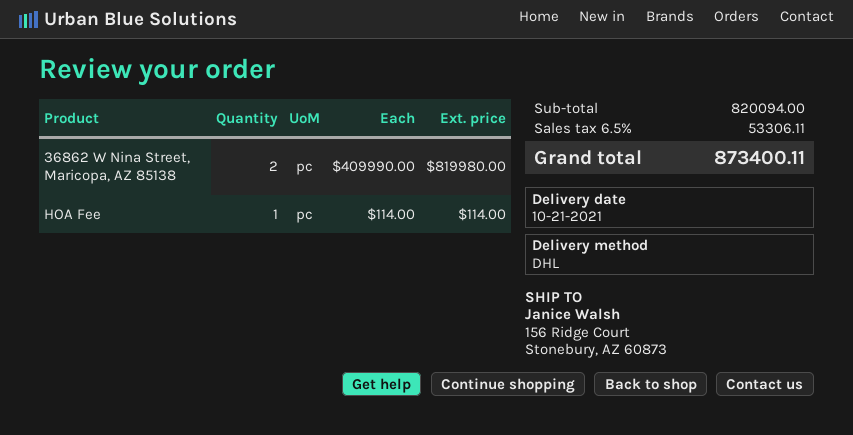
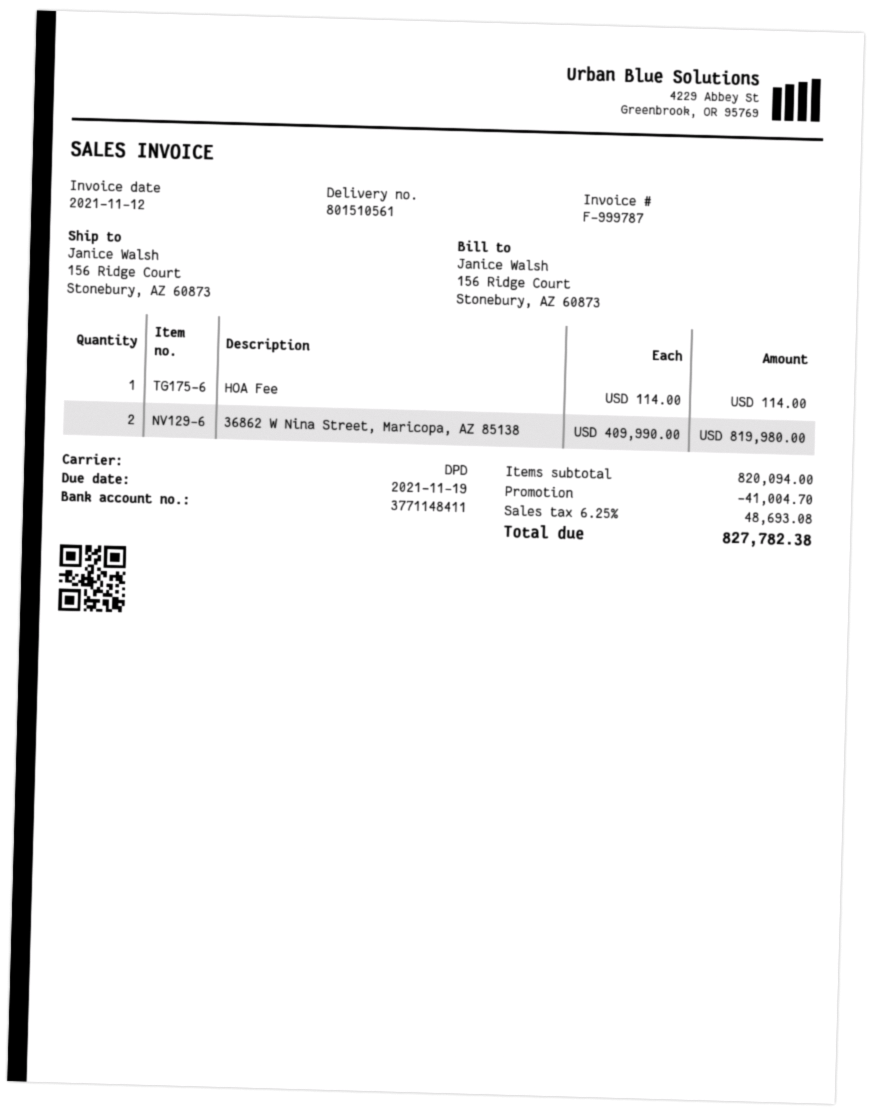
shipping method: DHL -> DPD
discount: none -> 41004.70
tax: 6.5% = 53306.11 -> 6.25% = 48693.08
total: 873400.11 -> 827782.38

